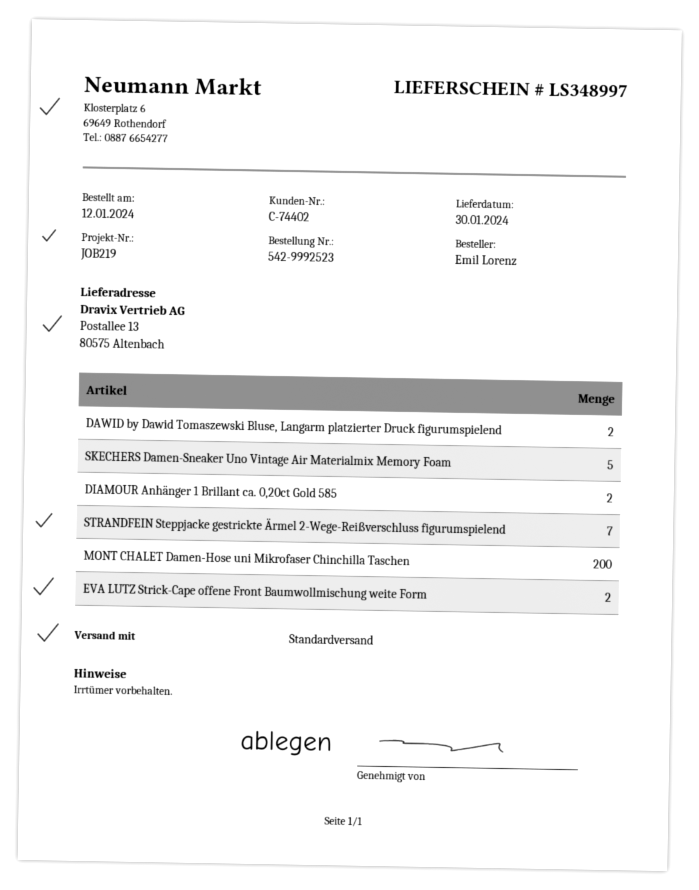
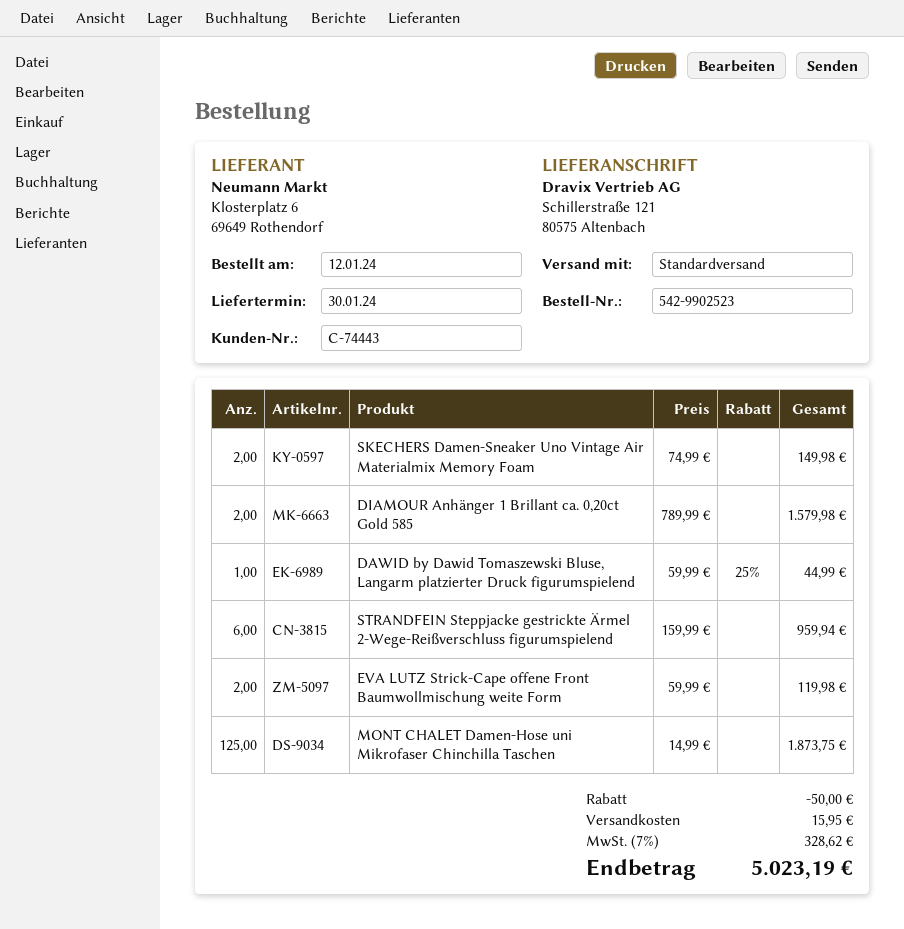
order number: 542-9992523 -> 542-9902523
customer number: C-74402 -> C-74443
ship to: Postallee 13, 80575 Altenbach -> Schillerstraße 121, 80575 Altenbach
DAWID by Dawid Tomaszewski Bluse, Langarm platzierter Druck figurumspielend: 2 -> 1
SKECHERS Damen-Sneaker Uno Vintage Air Materialmix Memory Foam: 5 -> 2
STRANDFEIN Steppjacke gestrickte Ärmel 2-Wege-Reißverschluss figurumspielend: 7 -> 6
MONT CHALET Damen-Hose uni Mikrofaser Chinchilla Taschen: 200 -> 125

